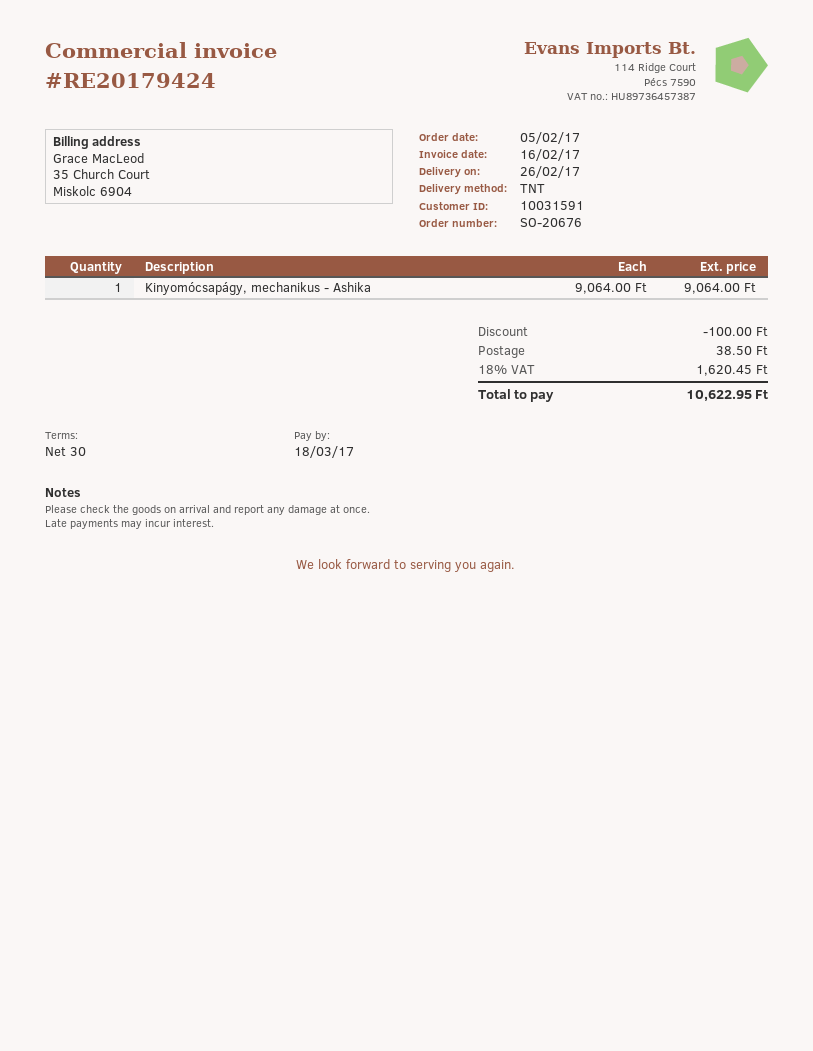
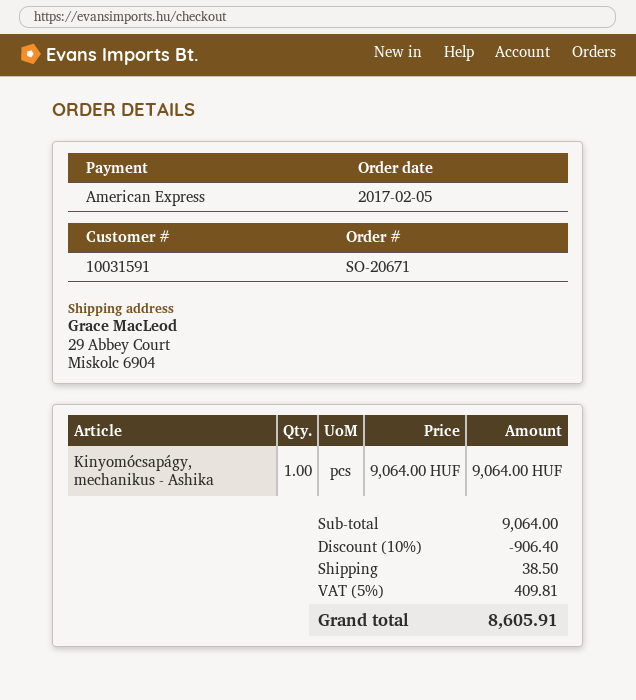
order number: SO-20676 -> SO-20671
discount: 100.00 -> 906.40
tax: 18% = 1620.45 -> 5% = 409.81
total: 10622.95 -> 8605.91

